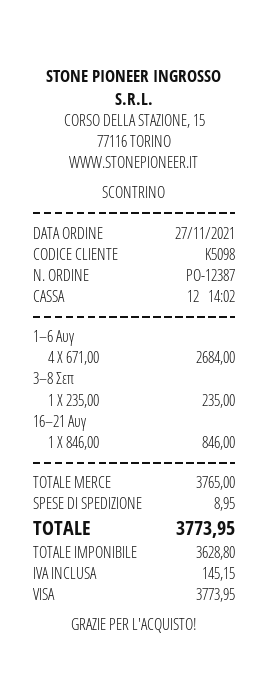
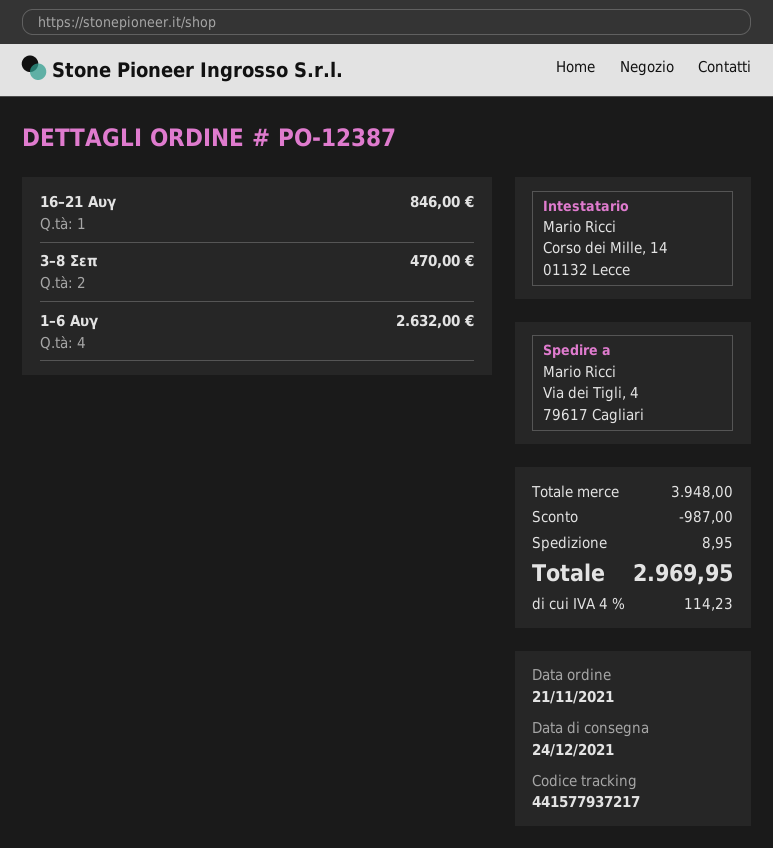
order date: 2021-11-27 -> 2021-11-21
1–6 Αυγ: 4 for 2684.00 -> 4 for 2632.00
3–8 Σεπ: 1 for 235.00 -> 2 for 470.00
subtotal: 3765.00 -> 3948.00
discount: none -> 987.00
tax: 145.15 -> 114.23
total: 3773.95 -> 2969.95

